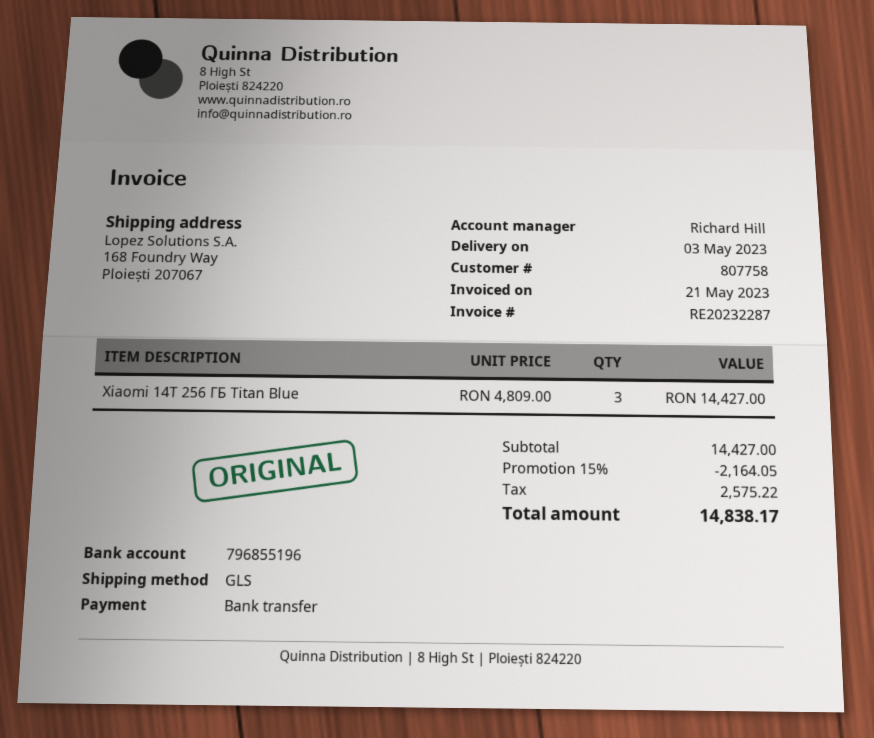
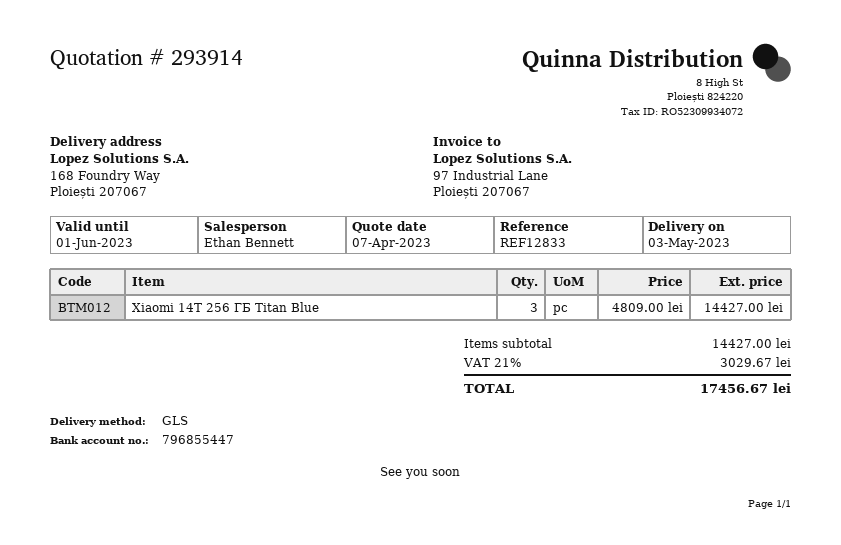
sales rep: Richard Hill -> Ethan Bennett
bank account: 796855196 -> 796855447
discount: 15% = 2164.05 -> none
tax: 2575.22 -> 3029.67
total: 14838.17 -> 17456.67

